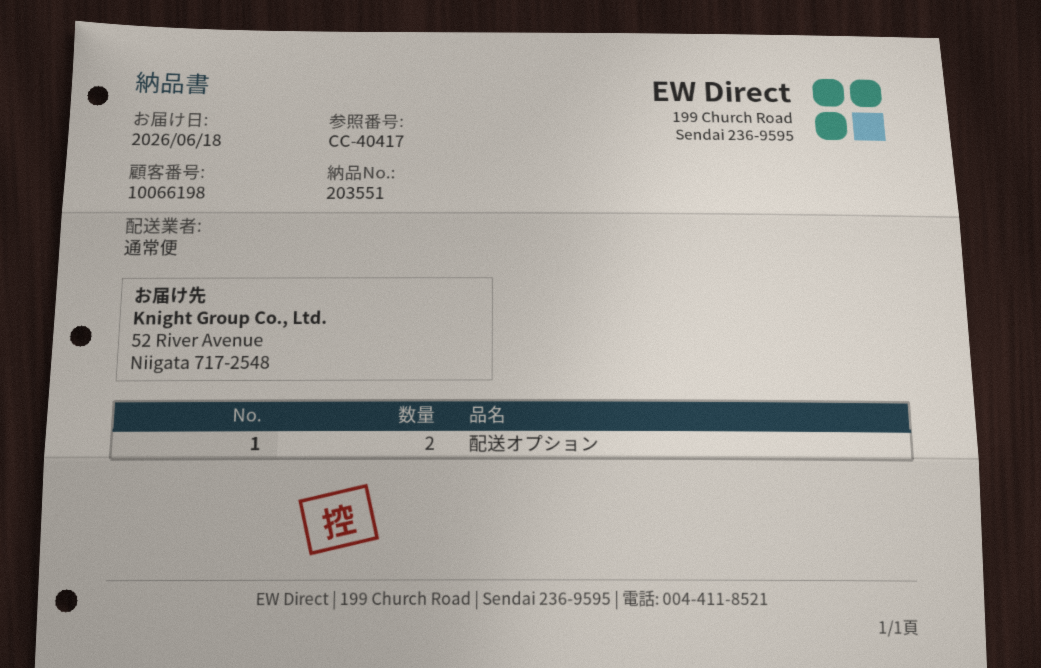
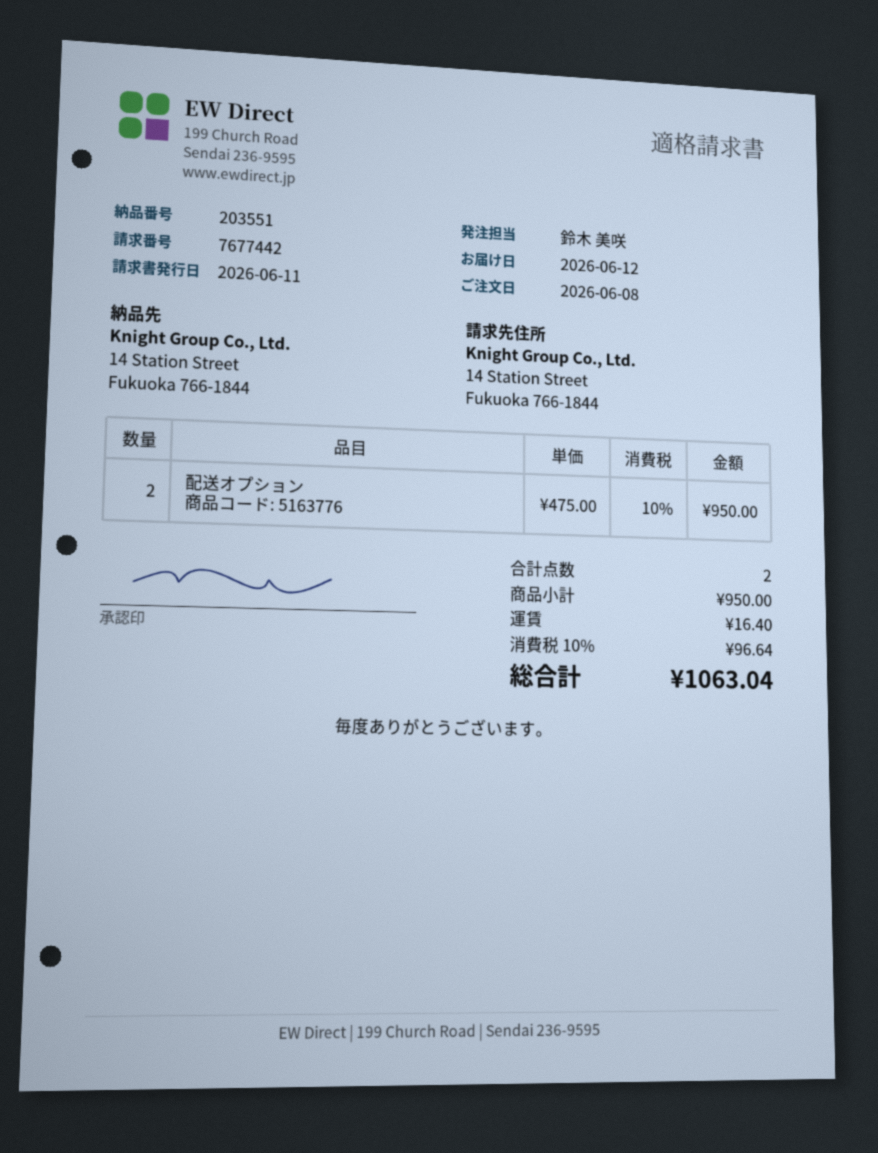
delivery date: 2026-06-18 -> 2026-06-12
ship to: 52 River Avenue, Niigata 717-2548 -> 14 Station Street, Fukuoka 766-1844

